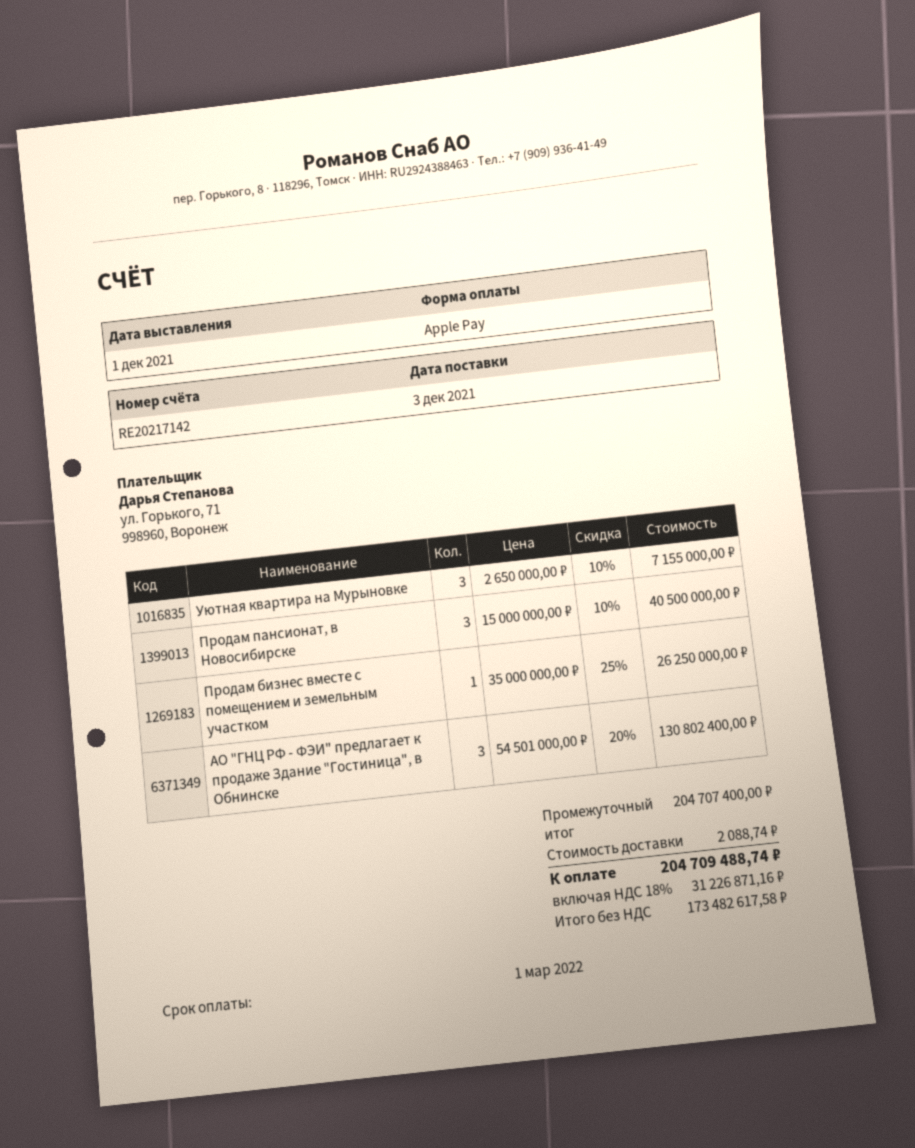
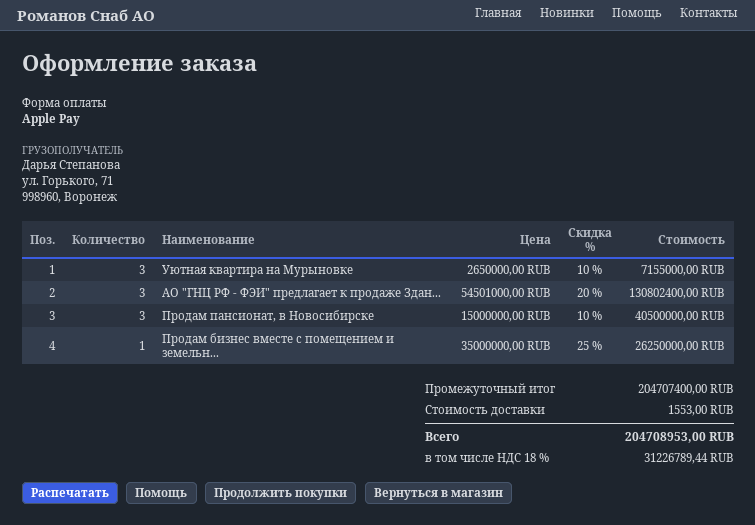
shipping: 2088.74 -> 1553.00
tax: 18% = 31226871.16 -> 18% = 31226789.44
total: 204709488.74 -> 204708953.00

